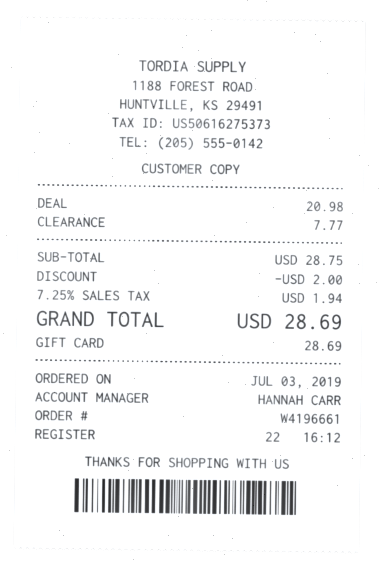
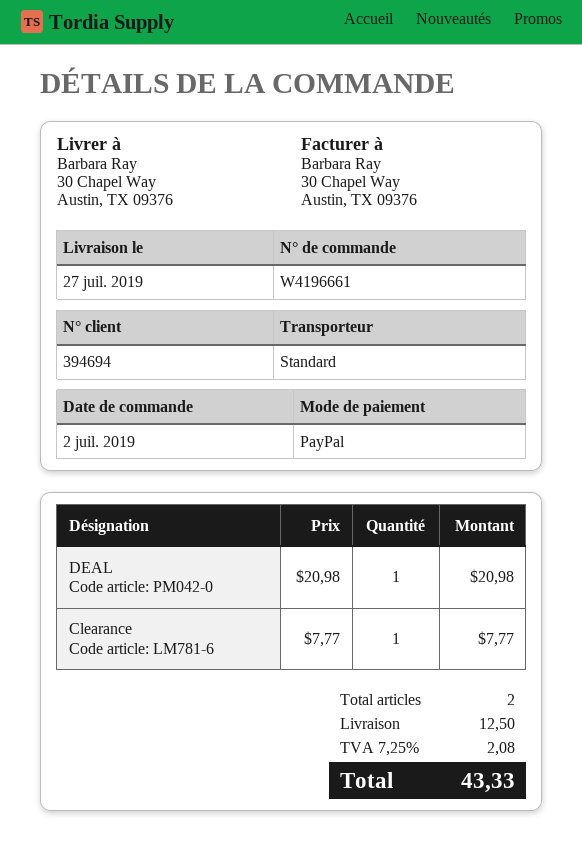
order date: 2019-07-03 -> 2019-07-02
payment method: gift card -> PayPal
discount: 2.00 -> none
shipping: none -> 12.50
tax: 7.25% = 1.94 -> 7.25% = 2.08
total: 28.69 -> 43.33

